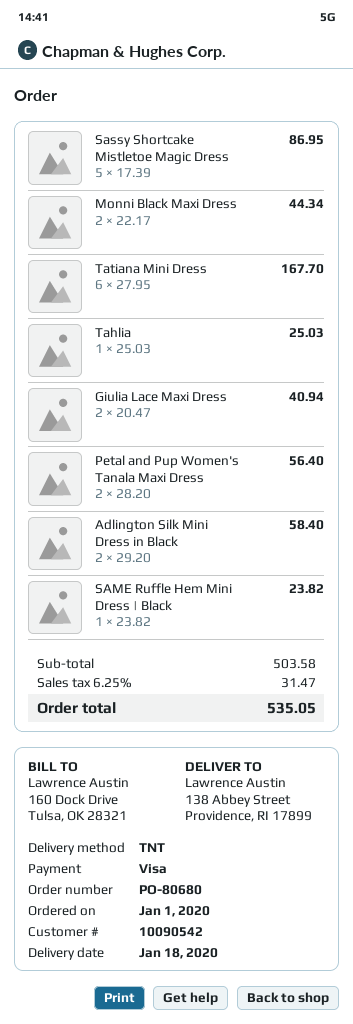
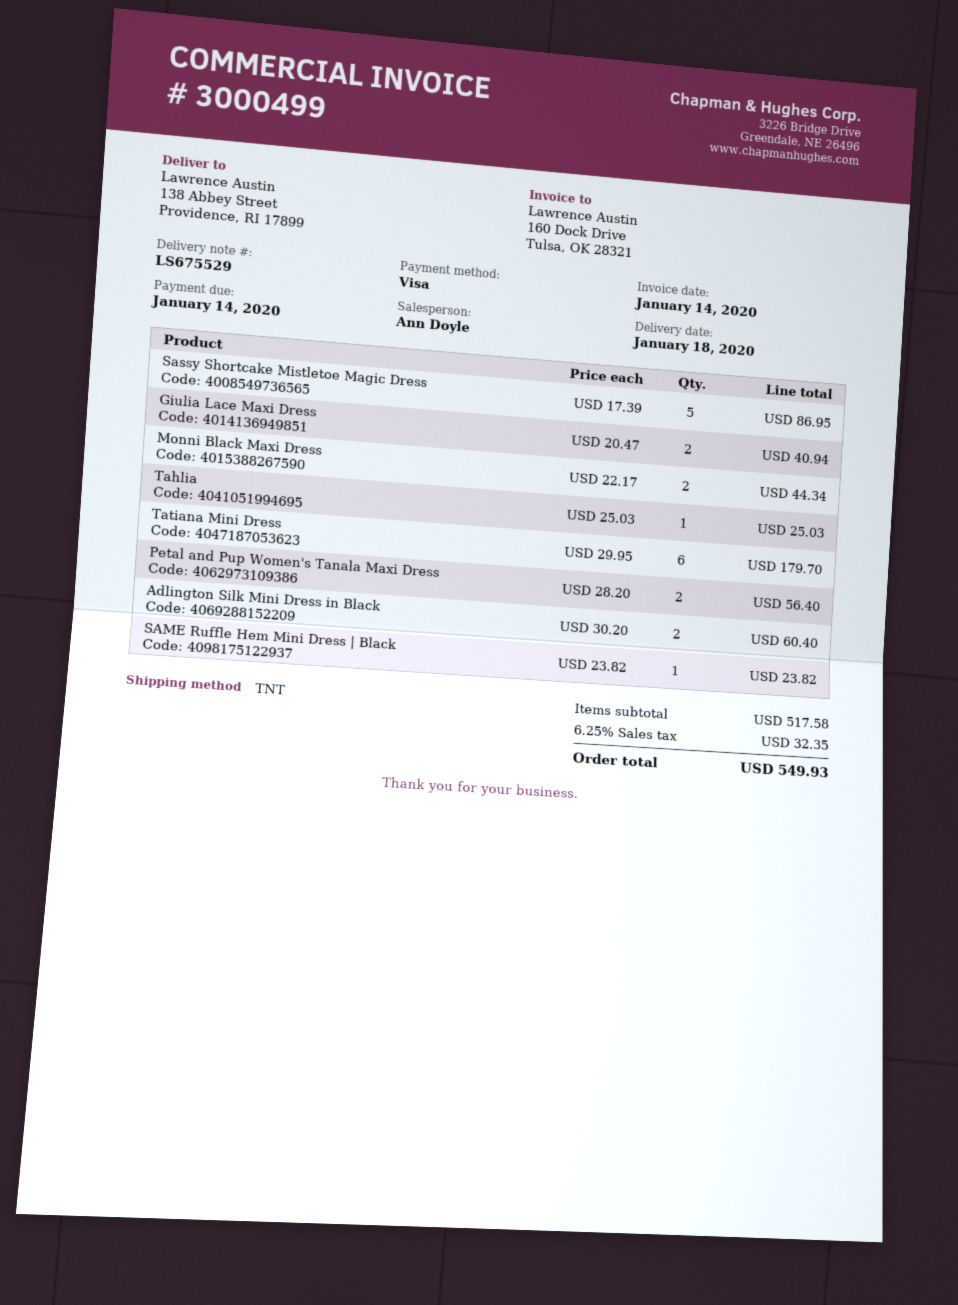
Tatiana Mini Dress: 6 x 27.95 = 167.70 -> 6 x 29.95 = 179.70
Adlington Silk Mini Dress in Black: 2 x 29.20 = 58.40 -> 2 x 30.20 = 60.40
subtotal: 503.58 -> 517.58
tax: 6.25% = 31.47 -> 6.25% = 32.35
total: 535.05 -> 549.93

